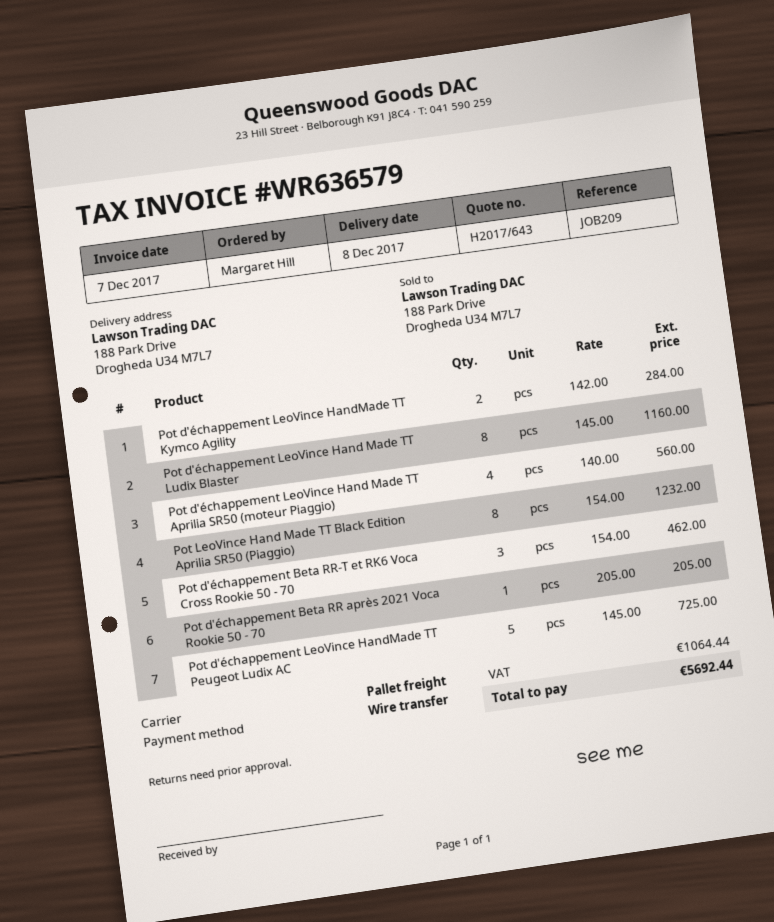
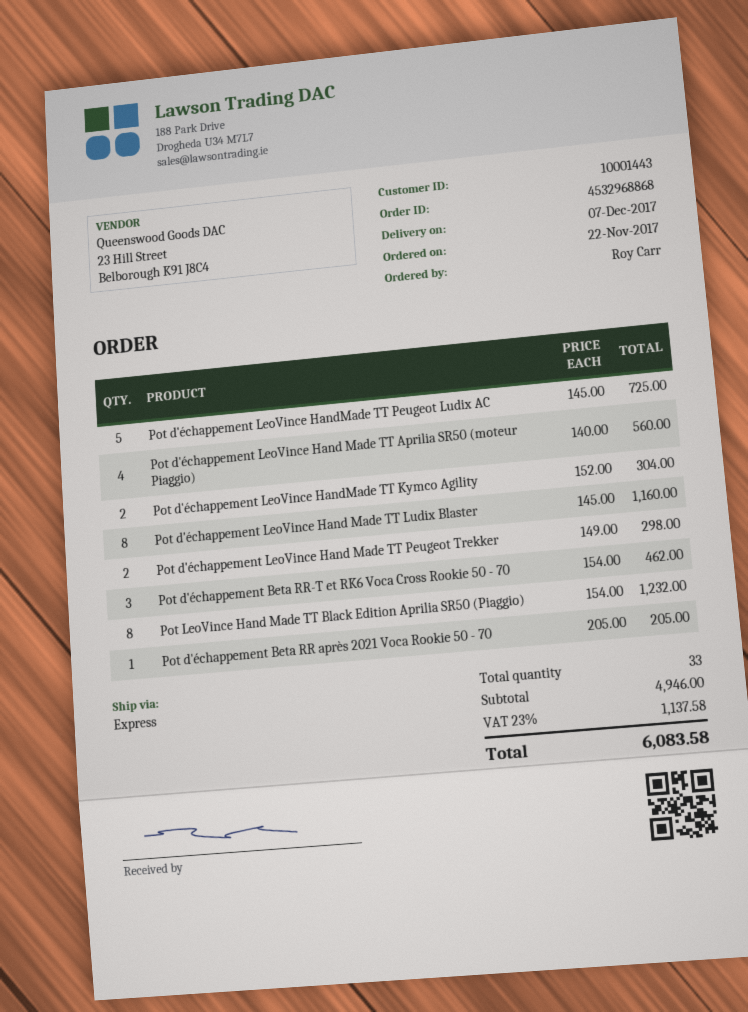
delivery date: 2017-12-08 -> 2017-12-07
ordered by: Margaret Hill -> Roy Carr
shipping method: pallet freight -> express
Pot d'échappement LeoVince HandMade TT Kymco Agility: 2 x 142.00 = 284.00 -> 2 x 152.00 = 304.00
Pot d'échappement LeoVince Hand Made TT Peugeot Trekker: none -> 2 x 149.00 = 298.00
tax: 1064.44 -> 1137.58
total: 5692.44 -> 6083.58

